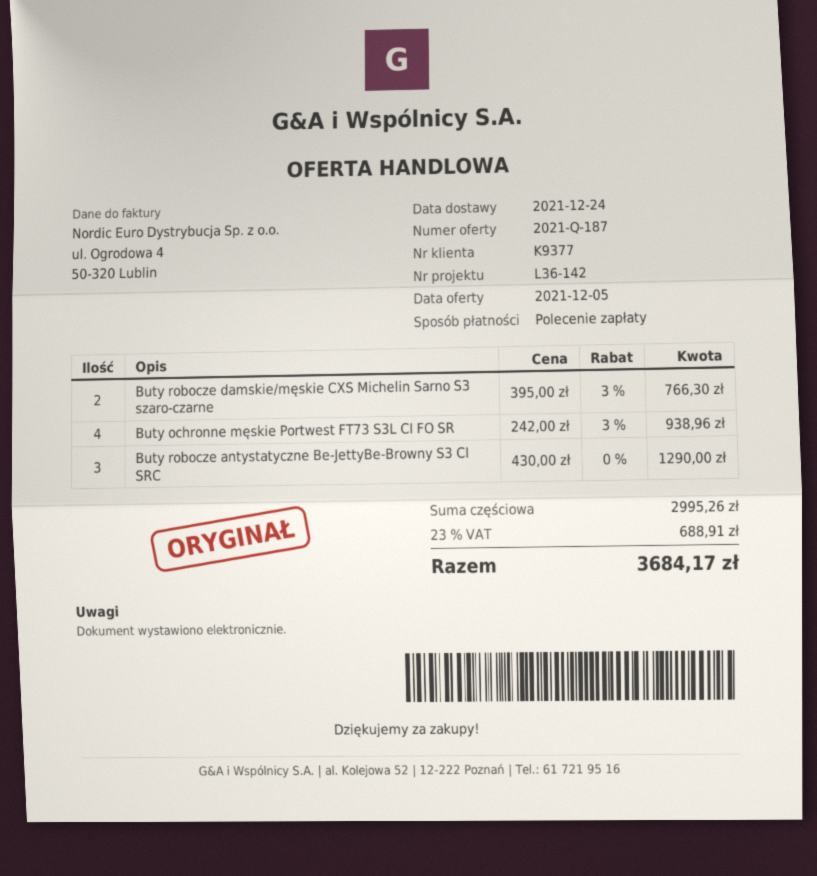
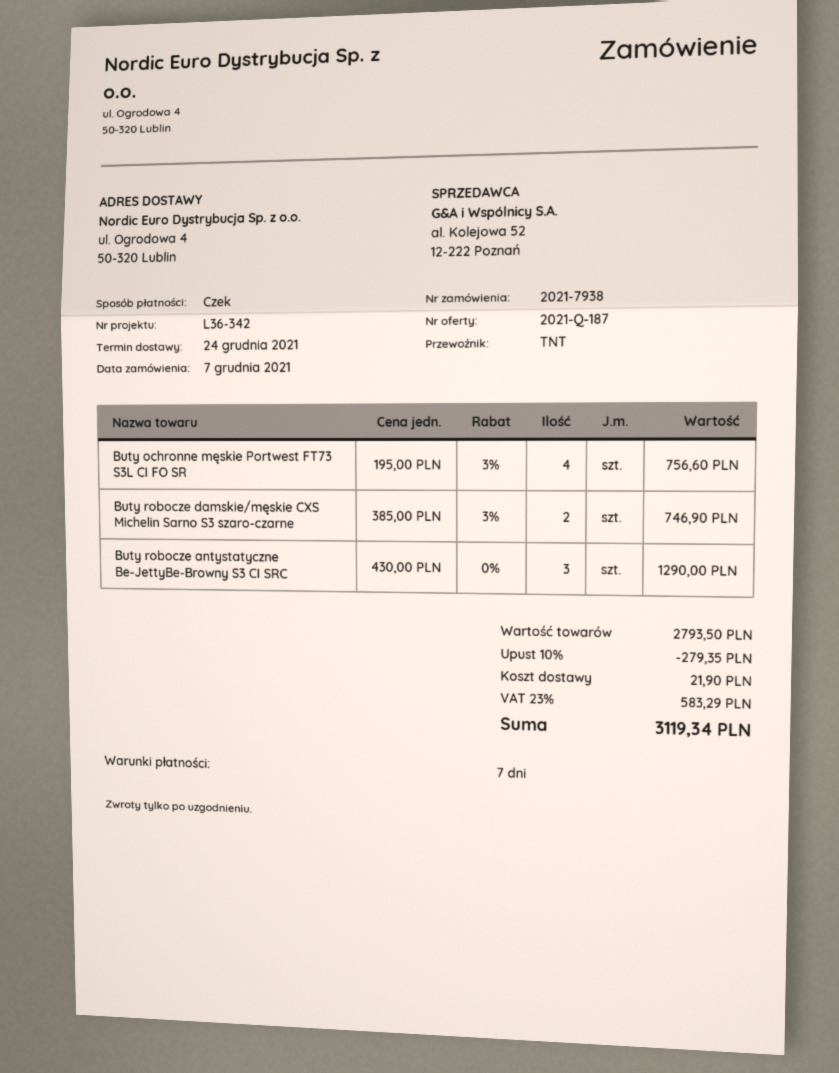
reference: L36-142 -> L36-342
payment method: direct debit -> cheque
Buty robocze damskie/męskie CXS Michelin Sarno S3 szaro-czarne: 2 x 395.00 - 3% = 766.30 -> 2 x 385.00 - 3% = 746.90
Buty ochronne męskie Portwest FT73 S3L CI FO SR: 4 x 242.00 - 3% = 938.96 -> 4 x 195.00 - 3% = 756.60
subtotal: 2995.26 -> 2793.50
discount: none -> 10% = 279.35
shipping: none -> 21.90
tax: 23% = 688.91 -> 23% = 583.29
total: 3684.17 -> 3119.34

